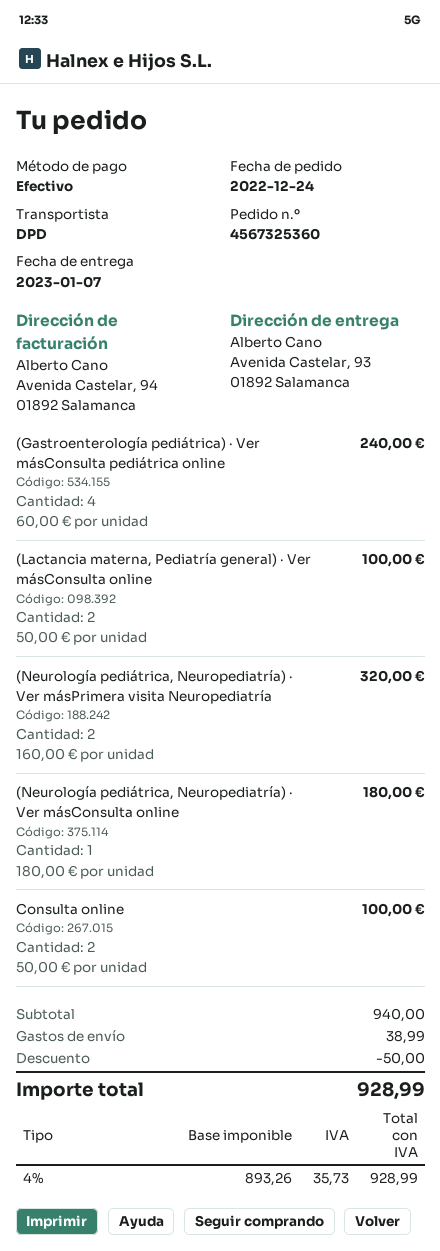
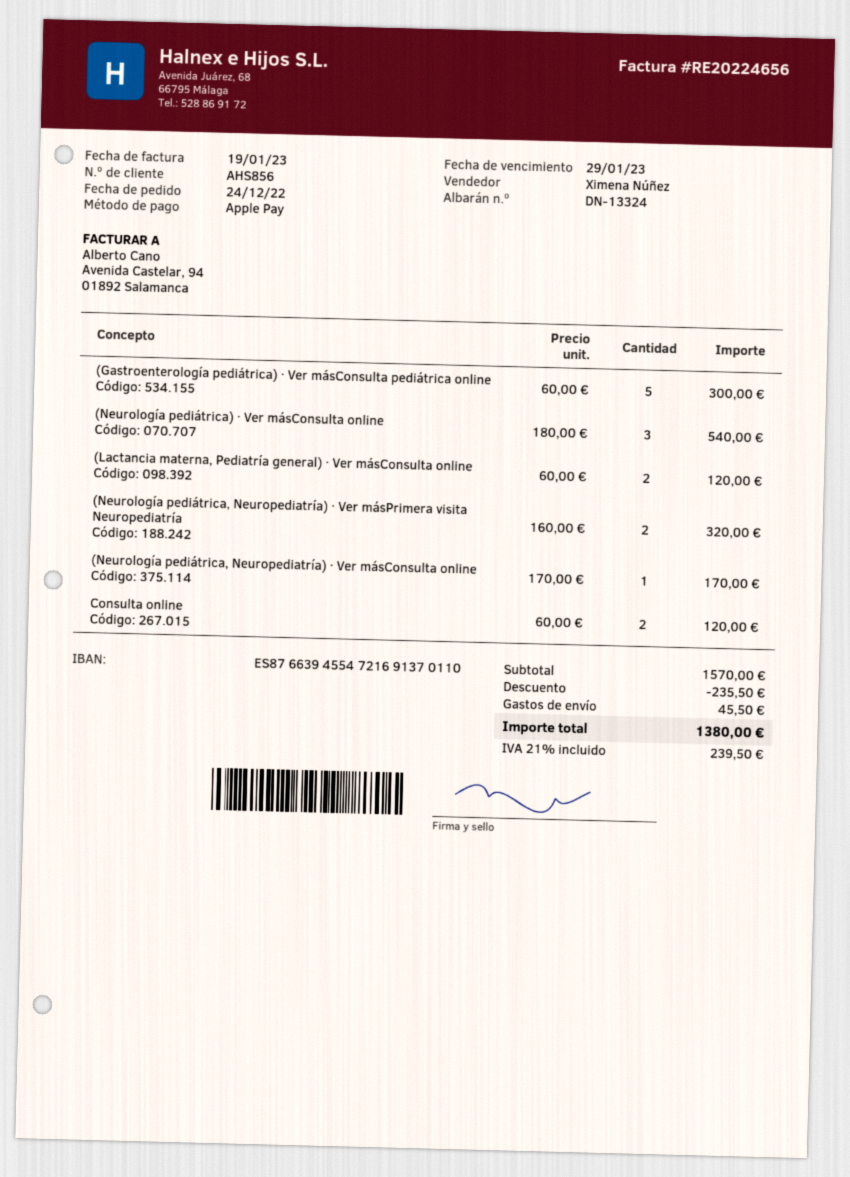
payment method: cash -> Apple Pay
(Gastroenterología pediátrica) · Ver másConsulta pediátrica online: 4 x 60.00 = 240.00 -> 5 x 60.00 = 300.00
(Lactancia materna, Pediatría general) · Ver másConsulta online: 2 x 50.00 = 100.00 -> 2 x 60.00 = 120.00
(Neurología pediátrica, Neuropediatría) · Ver másConsulta online: 1 x 180.00 = 180.00 -> 1 x 170.00 = 170.00
Consulta online: 2 x 50.00 = 100.00 -> 2 x 60.00 = 120.00
(Neurología pediátrica) · Ver másConsulta online: none -> 3 x 180.00 = 540.00
subtotal: 940.00 -> 1570.00
discount: 50.00 -> 235.50
shipping: 38.99 -> 45.50
tax: 4% = 35.73 -> 21% = 239.50
total: 928.99 -> 1380.00

